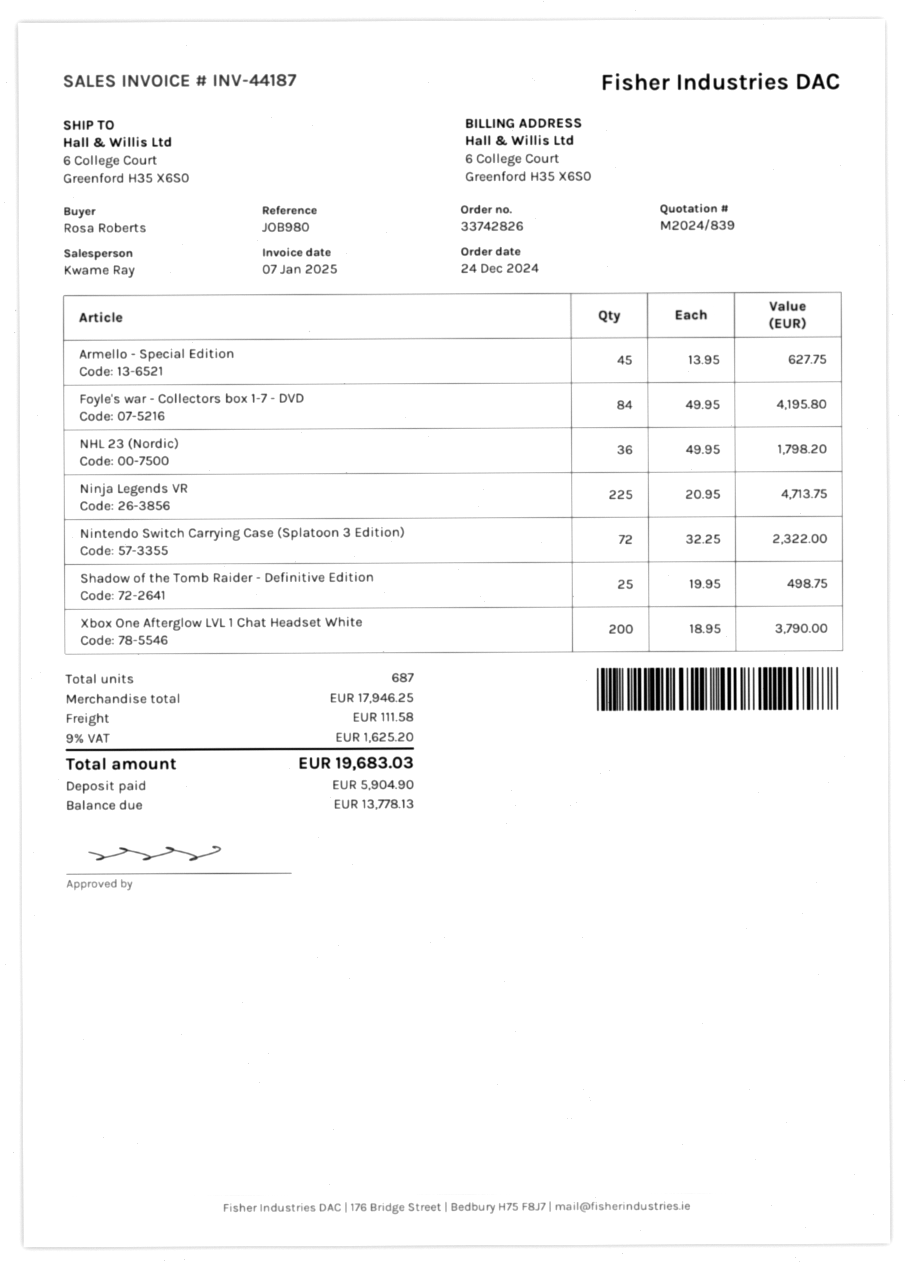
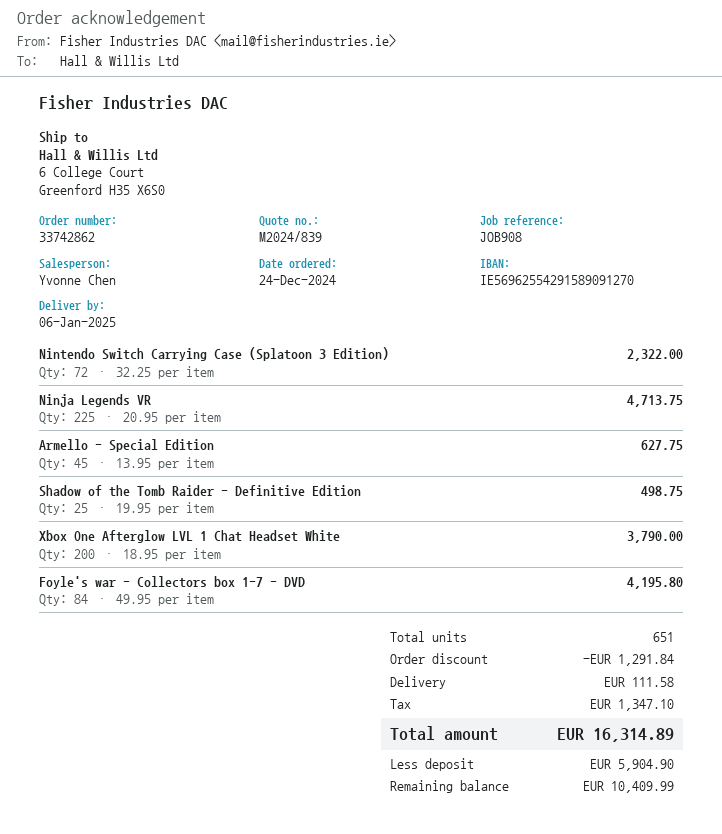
order number: 33742826 -> 33742862
reference: JOB980 -> JOB908
sales rep: Kwame Ray -> Yvonne Chen
NHL 23 (Nordic): 36 x 49.95 = 1798.20 -> none
total quantity: 687 -> 651
discount: none -> 1291.84
tax: 1625.20 -> 1347.10
total: 19683.03 -> 16314.89
balance: 13778.13 -> 10409.99

